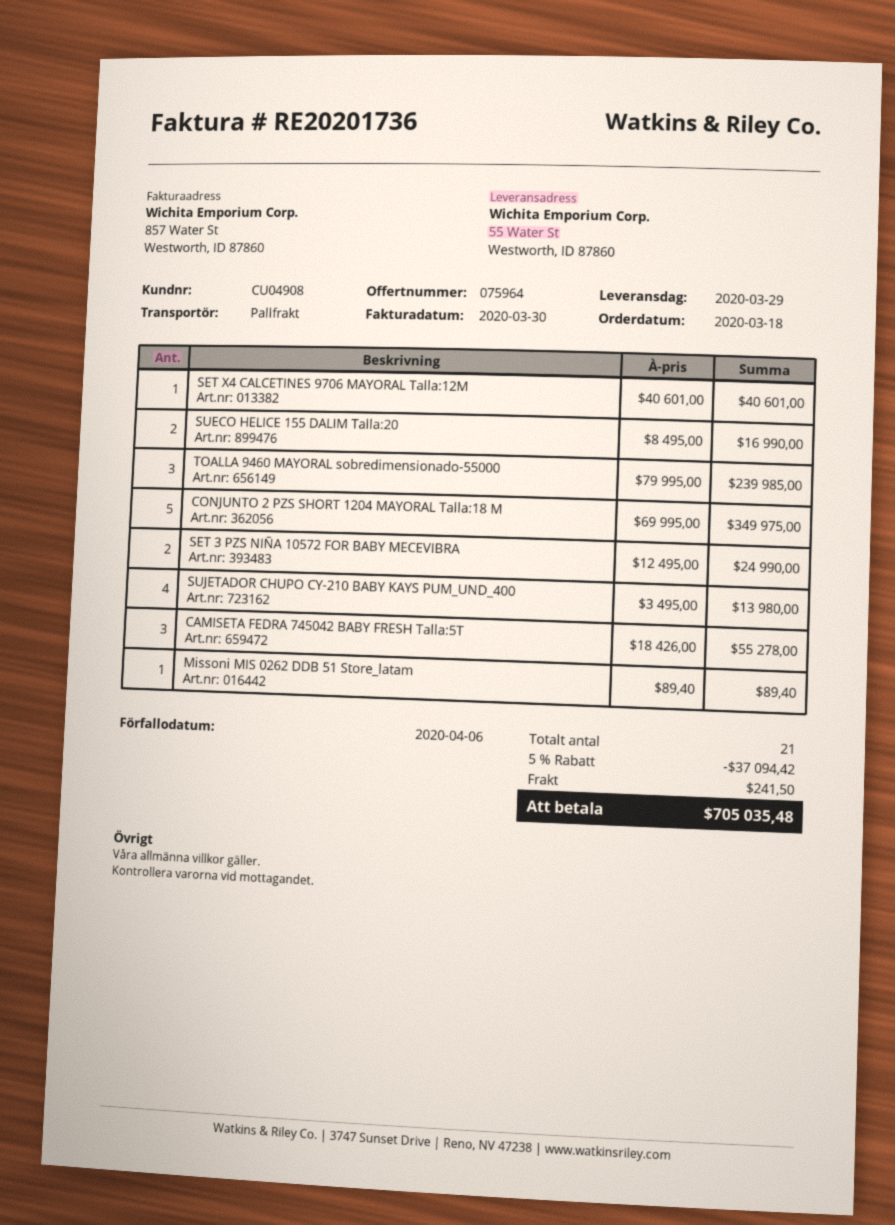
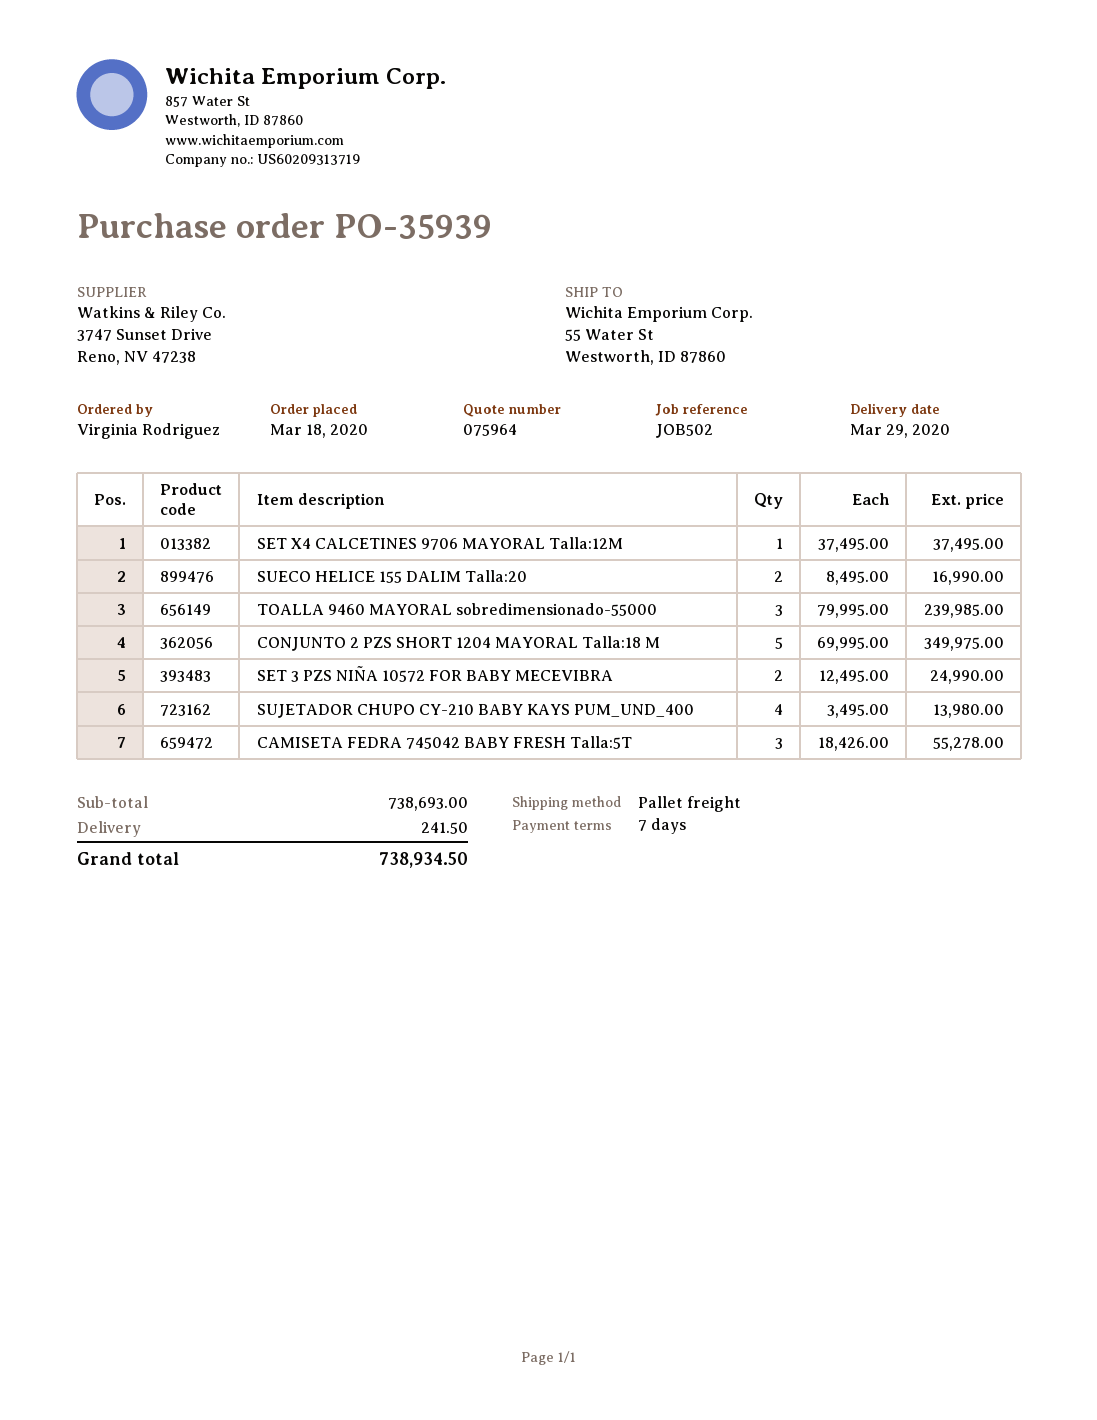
SET X4 CALCETINES 9706 MAYORAL Talla:12M: 1 x 40601.00 = 40601.00 -> 1 x 37495.00 = 37495.00
Missoni MIS 0262 DDB 51 Store_latam: 1 x 89.40 = 89.40 -> none
discount: 5% = 37094.42 -> none
total: 705035.48 -> 738934.50

